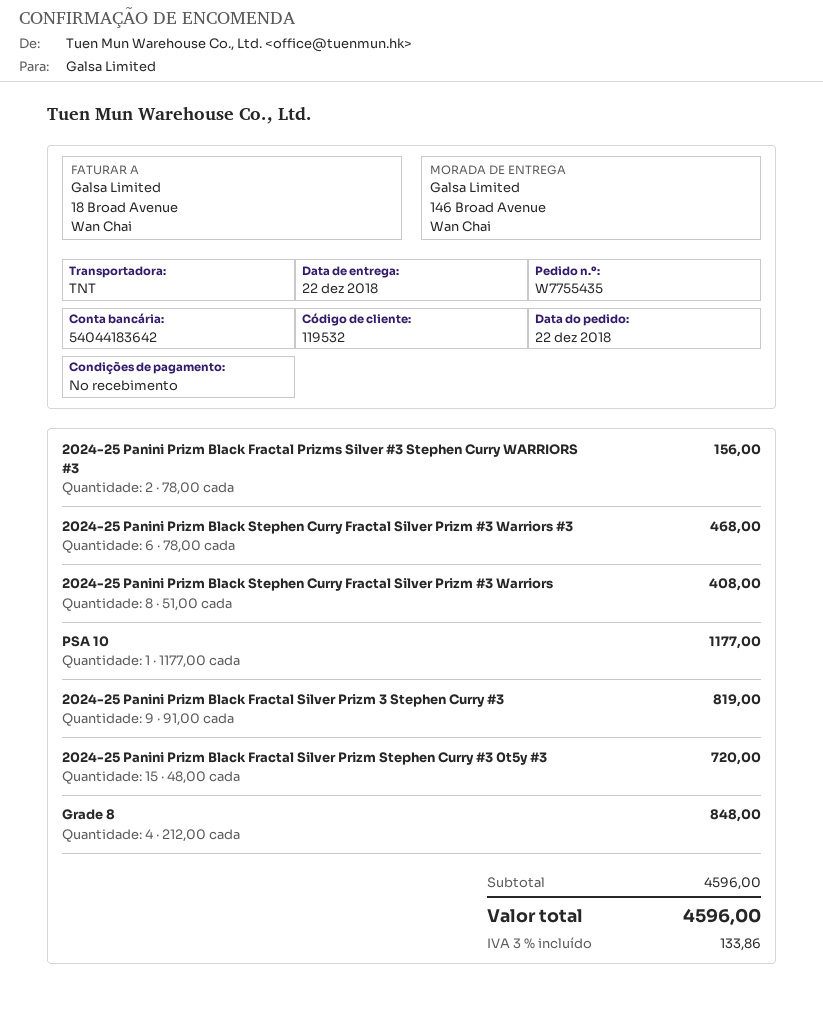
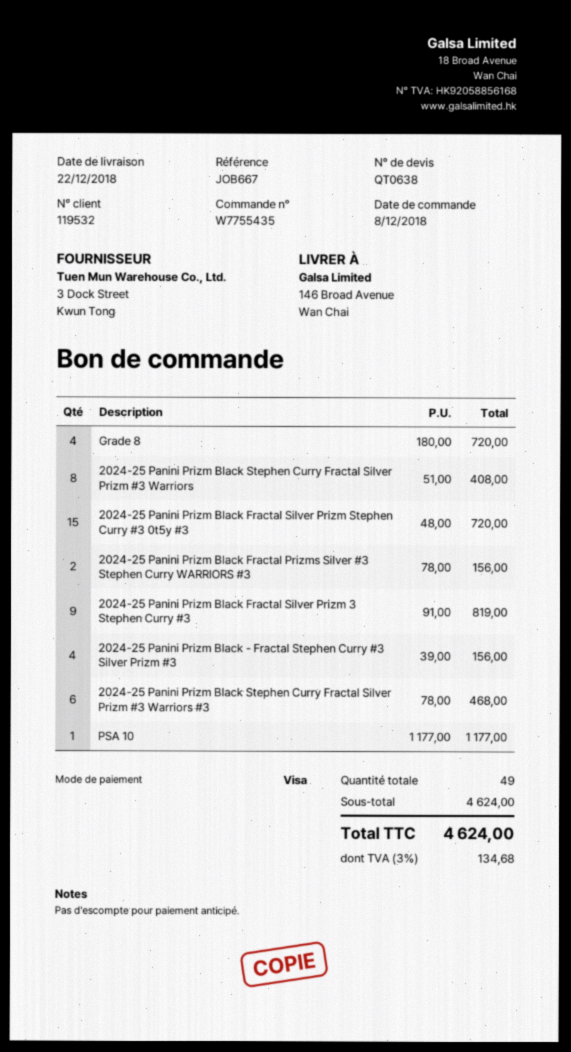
order date: 2018-12-22 -> 2018-12-08
Grade 8: 4 x 212.00 = 848.00 -> 4 x 180.00 = 720.00
2024-25 Panini Prizm Black - Fractal Stephen Curry #3 Silver Prizm #3: none -> 4 x 39.00 = 156.00
subtotal: 4596.00 -> 4624.00
tax: 3% = 133.86 -> 3% = 134.68
total: 4596.00 -> 4624.00

